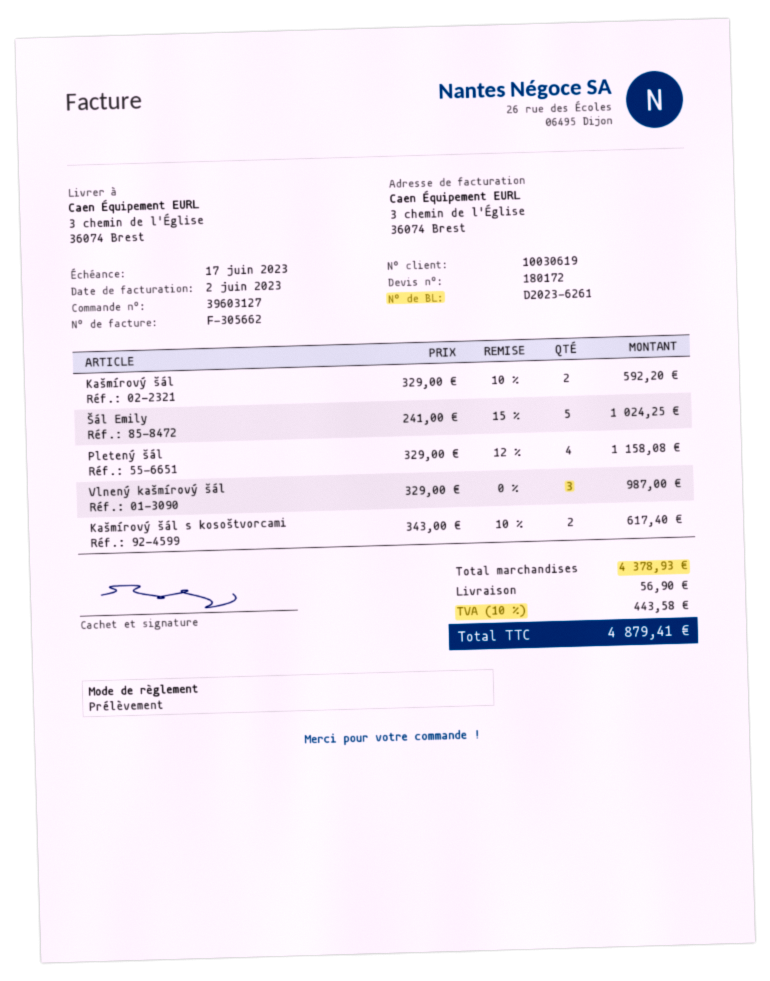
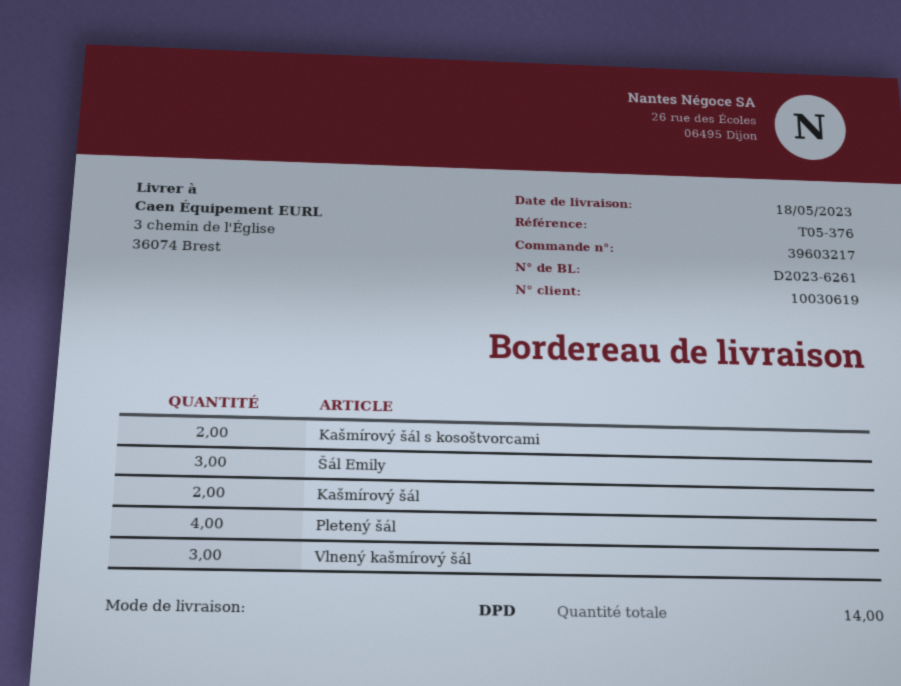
order number: 39603127 -> 39603217
Šál Emily: 5 -> 3

